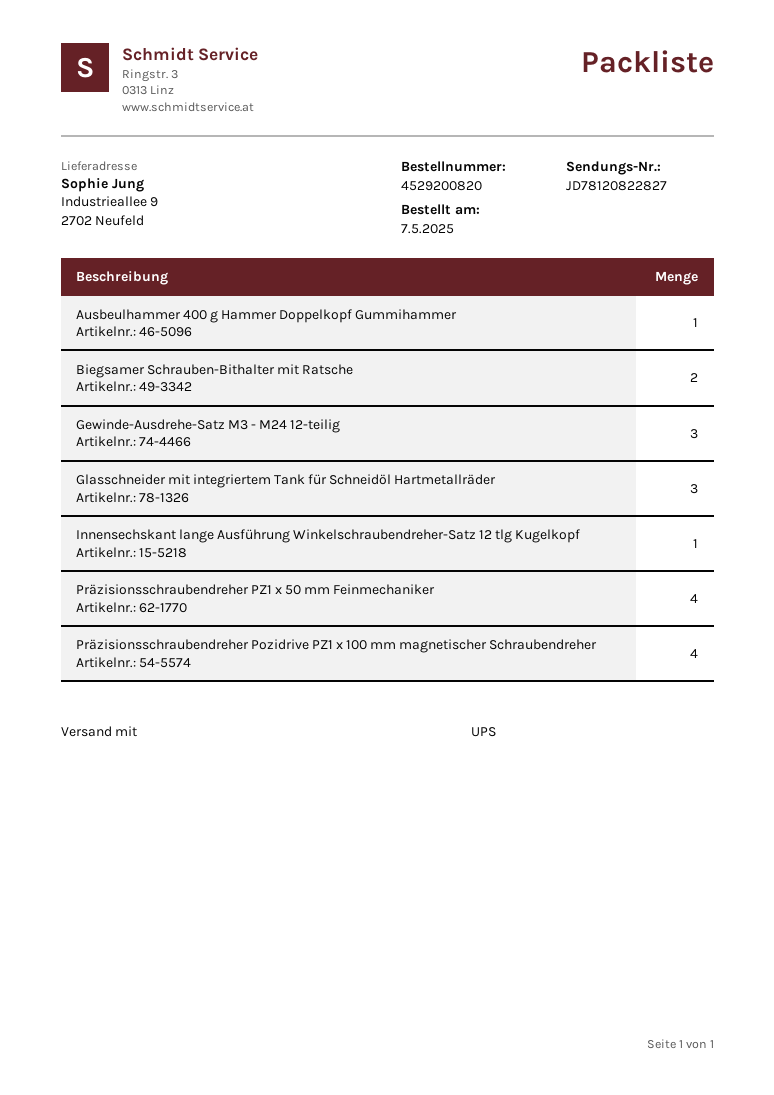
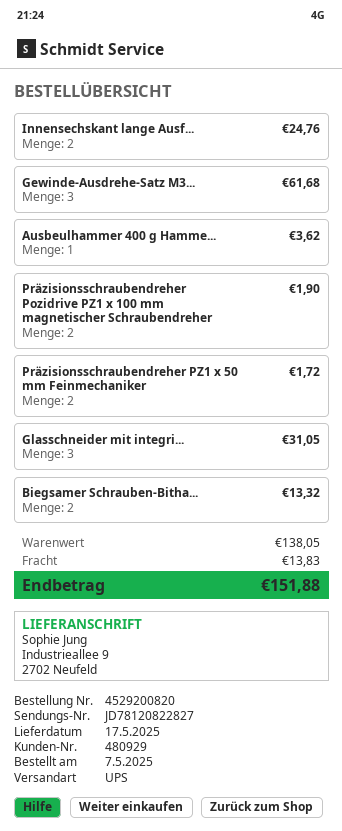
Innensechskant lange Ausführung Winkelschraubendreher-Satz 12 tlg Kugelkopf: 1 -> 2
Präzisionsschraubendreher PZ1 x 50 mm Feinmechaniker: 4 -> 2
Präzisionsschraubendreher Pozidrive PZ1 x 100 mm magnetischer Schraubendreher: 4 -> 2

